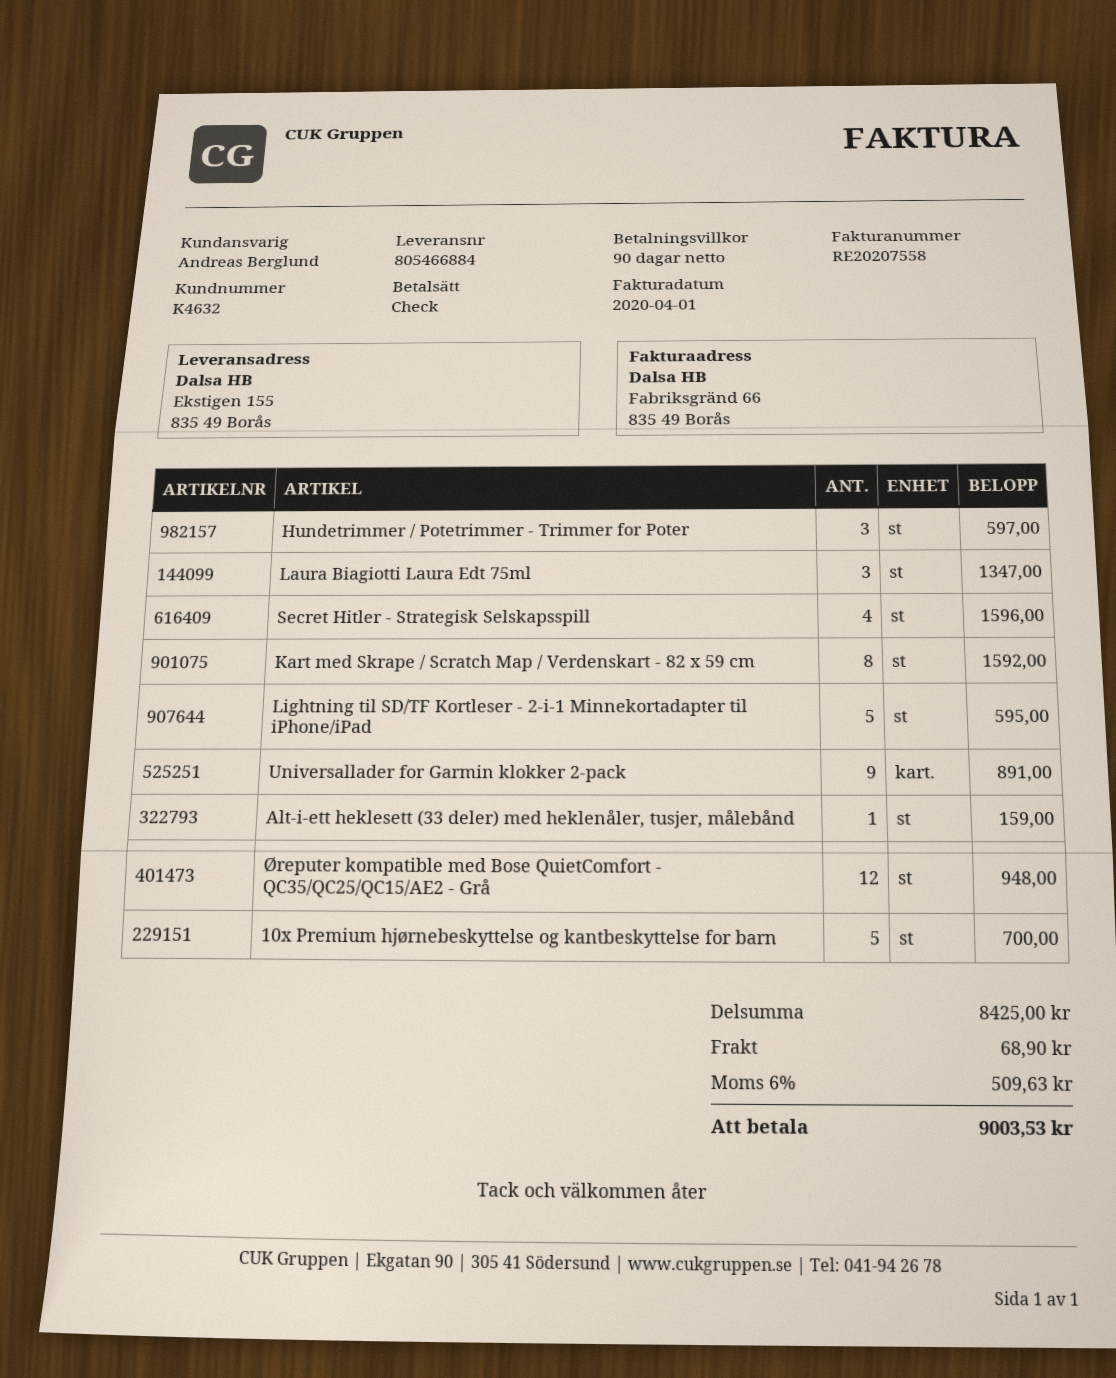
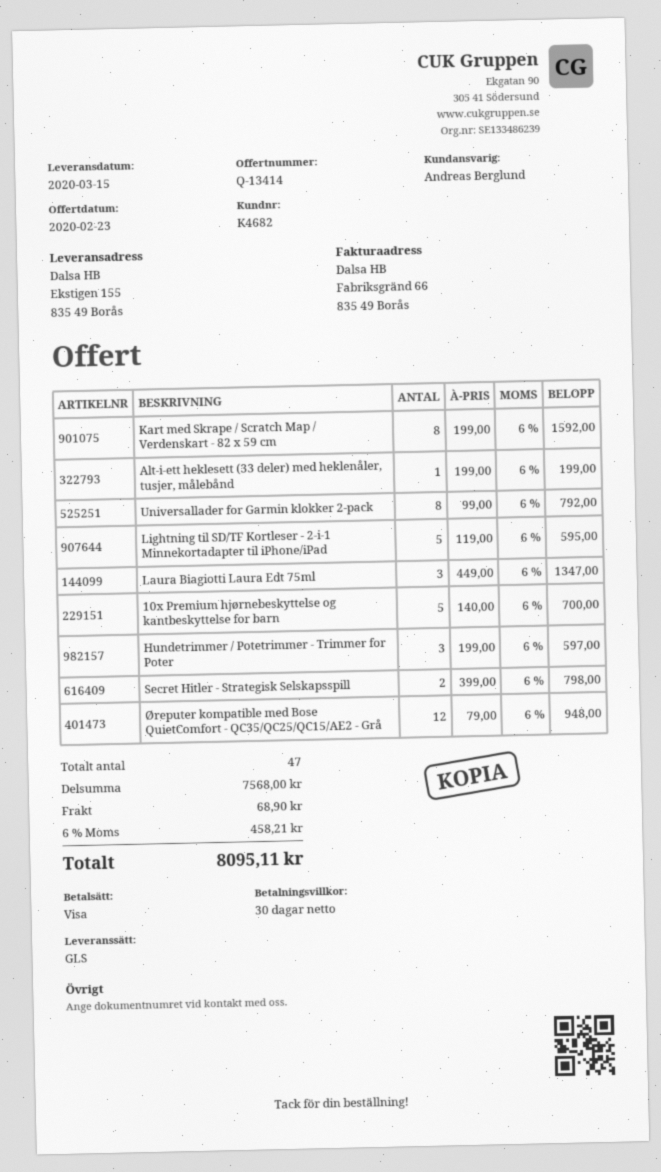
payment terms: 90 days -> 30 days
customer number: K4632 -> K4682
payment method: cheque -> Visa
Secret Hitler - Strategisk Selskapsspill: 4 for 1596.00 -> 2 for 798.00
Universallader for Garmin klokker 2-pack: 9 for 891.00 -> 8 for 792.00
Alt-i-ett heklesett (33 deler) med heklenåler, tusjer, målebånd: 1 for 159.00 -> 1 for 199.00
subtotal: 8425.00 -> 7568.00
tax: 6% = 509.63 -> 6% = 458.21
total: 9003.53 -> 8095.11

